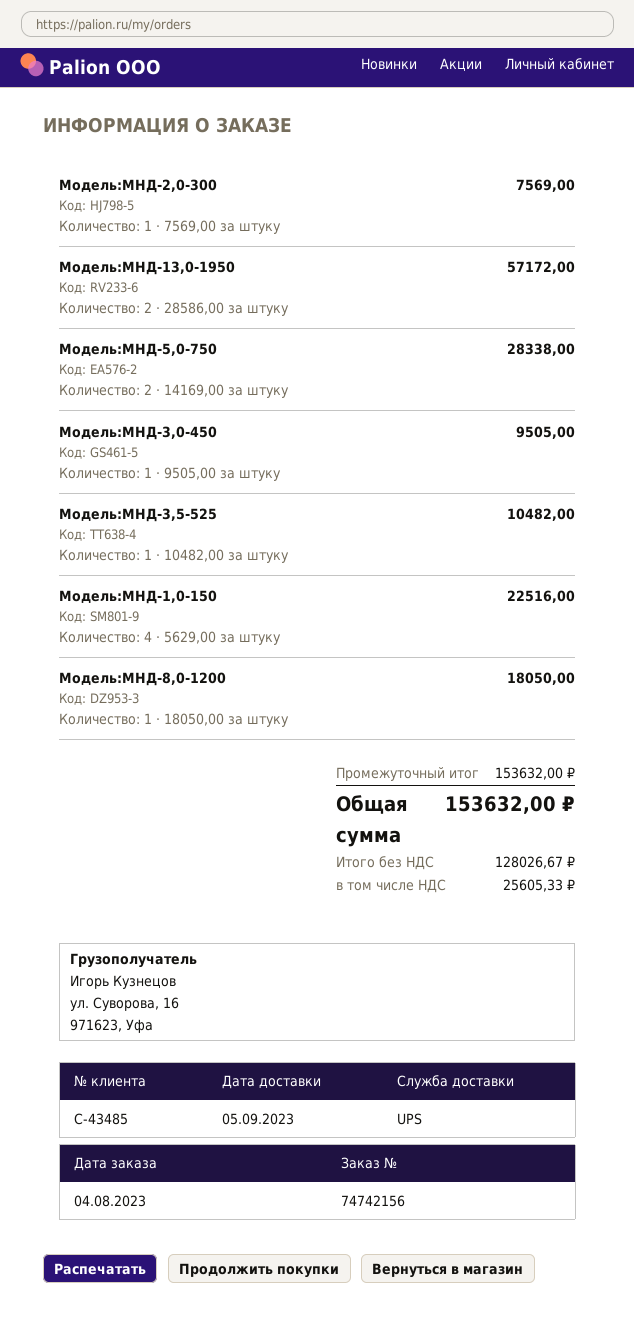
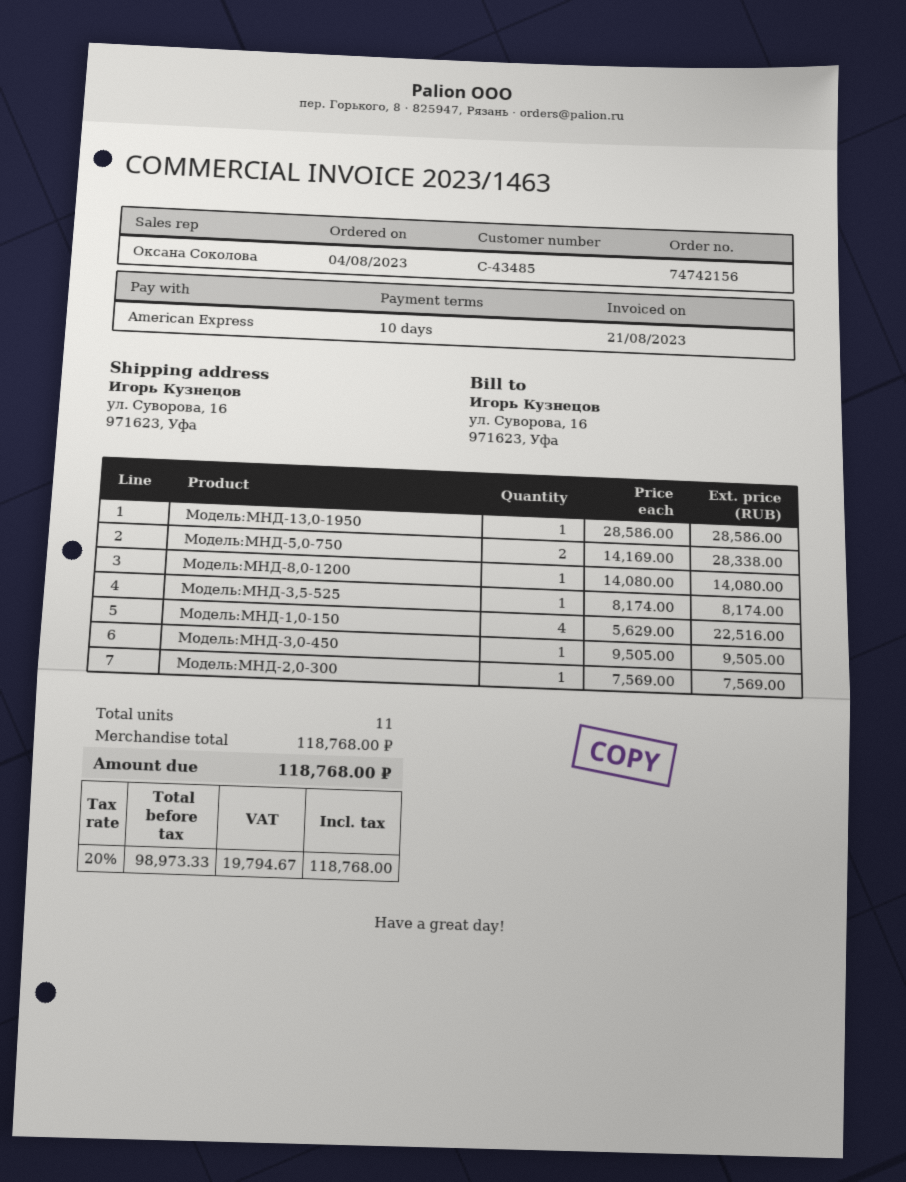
Модель:МНД-13,0-1950: 2 x 28586.00 = 57172.00 -> 1 x 28586.00 = 28586.00
Модель:МНД-3,5-525: 1 x 10482.00 = 10482.00 -> 1 x 8174.00 = 8174.00
Модель:МНД-8,0-1200: 1 x 18050.00 = 18050.00 -> 1 x 14080.00 = 14080.00
subtotal: 153632.00 -> 118768.00
net: 128026.67 -> 98973.33
tax: 25605.33 -> 19794.67
total: 153632.00 -> 118768.00

